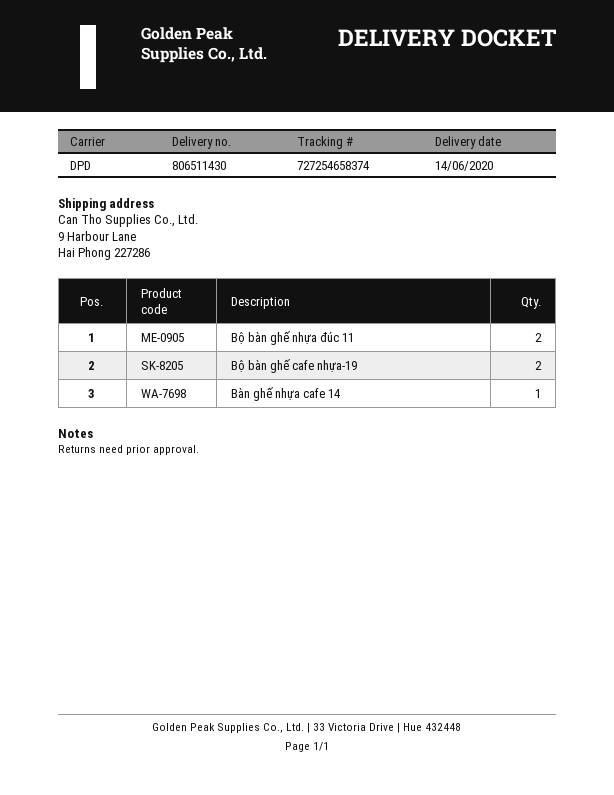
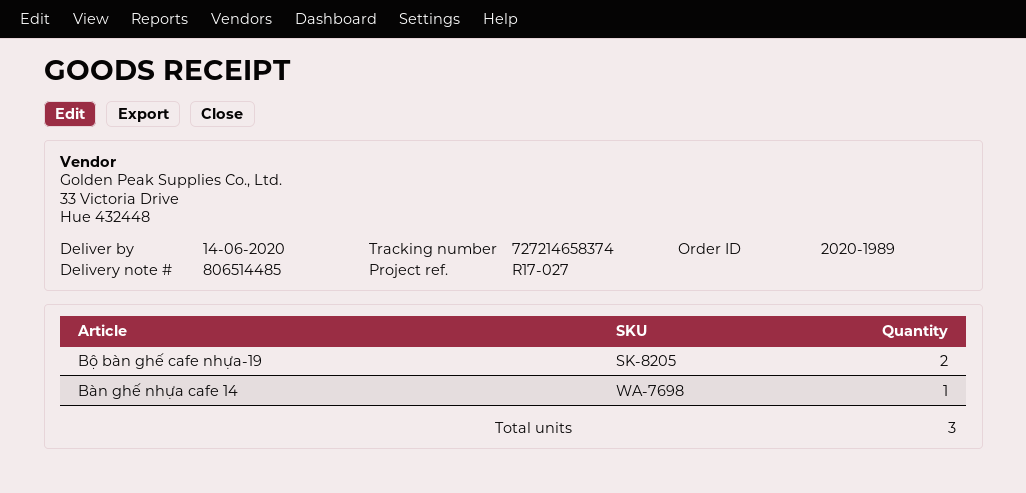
delivery note number: 806511430 -> 806514485
tracking number: 727254658374 -> 727214658374
Bộ bàn ghế nhựa đúc 11: 2 -> none

